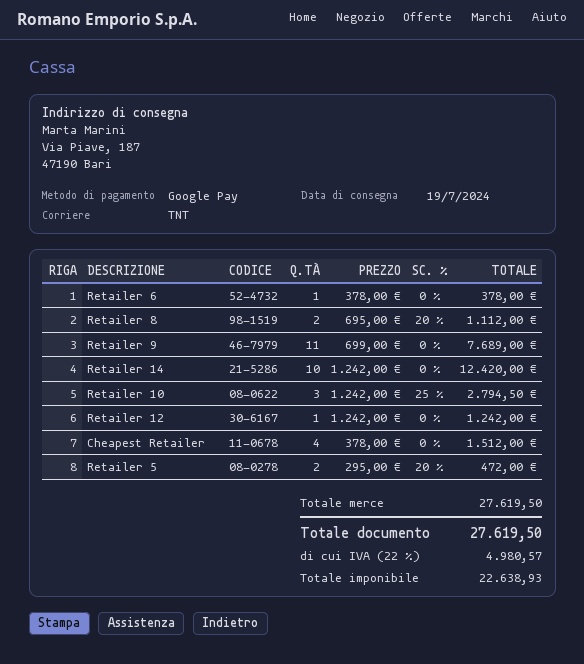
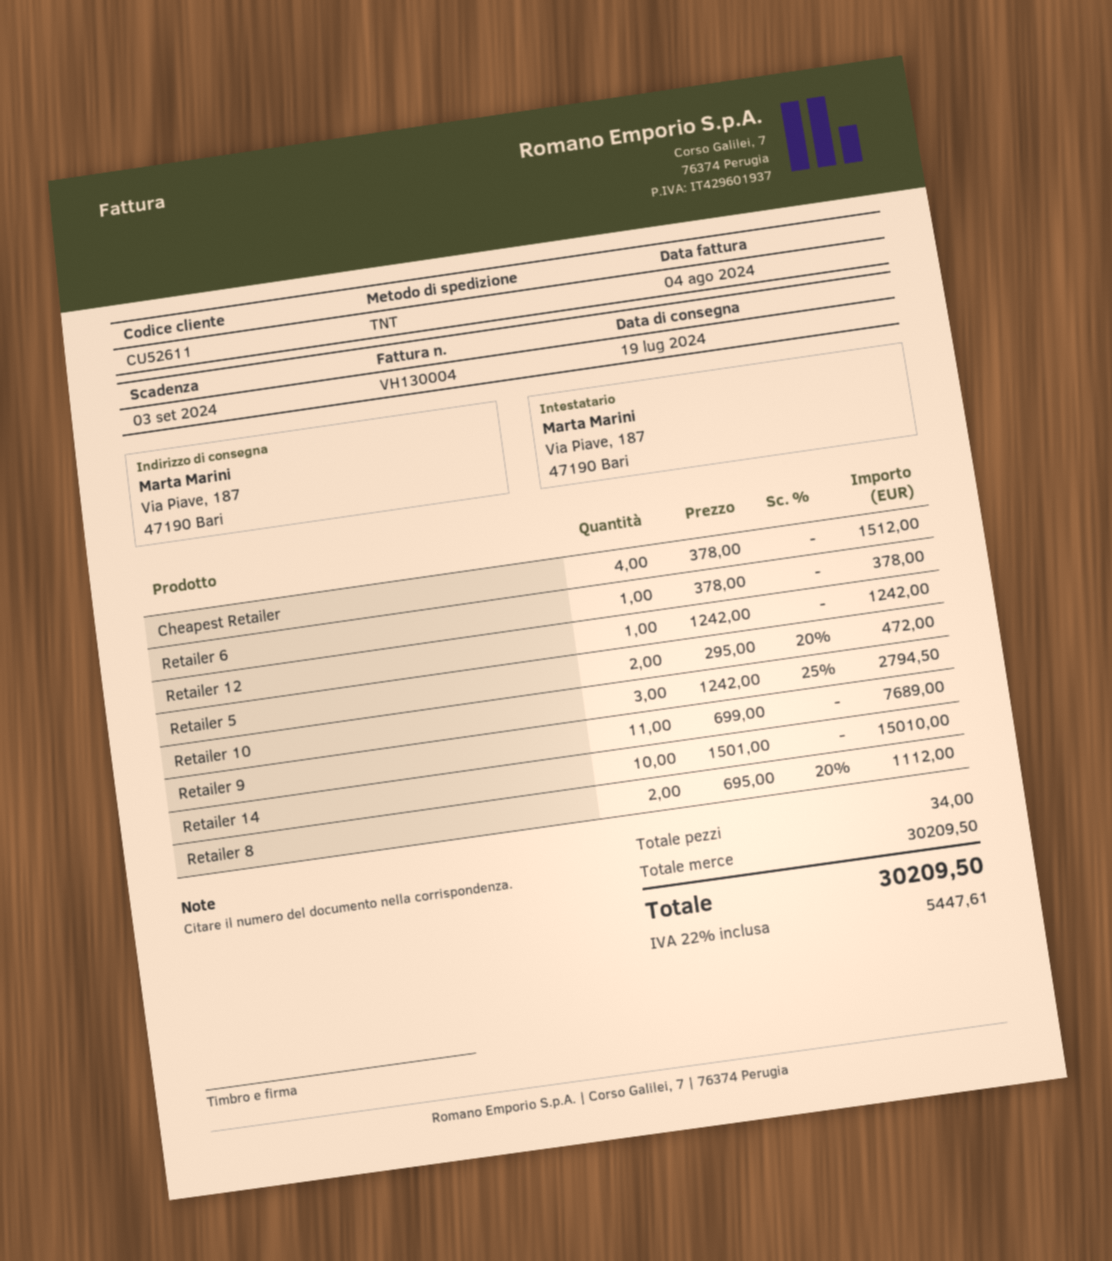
Retailer 14: 10 x 1242.00 = 12420.00 -> 10 x 1501.00 = 15010.00
subtotal: 27619.50 -> 30209.50
tax: 22% = 4980.57 -> 22% = 5447.61
total: 27619.50 -> 30209.50

